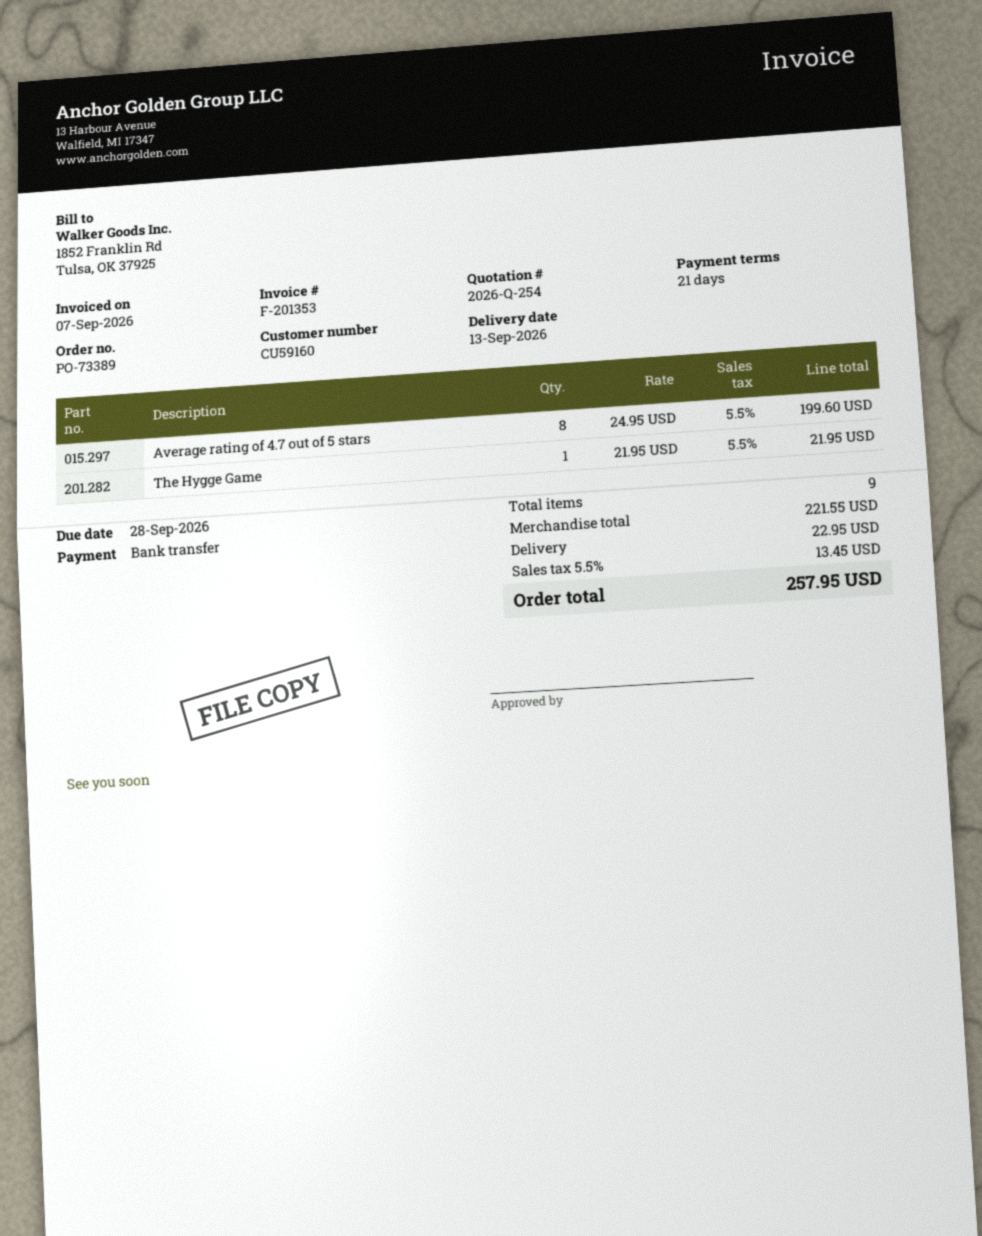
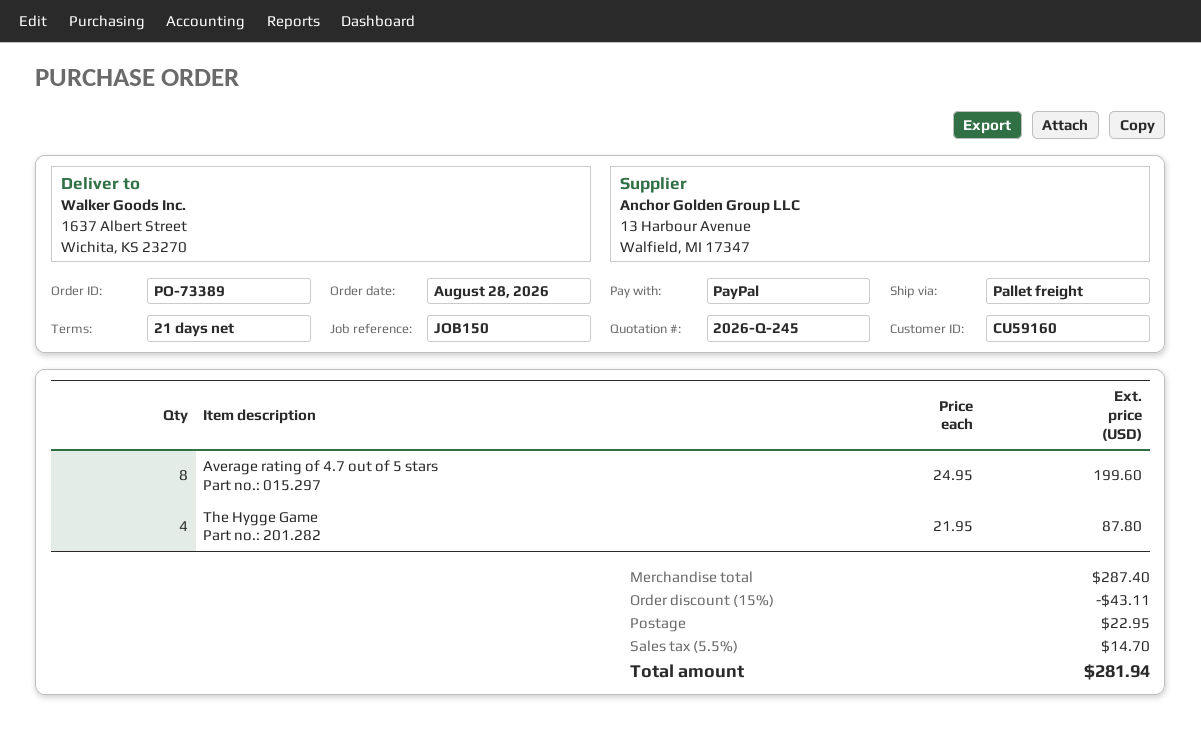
quote number: 2026-Q-254 -> 2026-Q-245
payment method: bank transfer -> PayPal
The Hygge Game: 1 x 21.95 = 21.95 -> 4 x 21.95 = 87.80
subtotal: 221.55 -> 287.40
discount: none -> 15% = 43.11
tax: 5.5% = 13.45 -> 5.5% = 14.70
total: 257.95 -> 281.94

